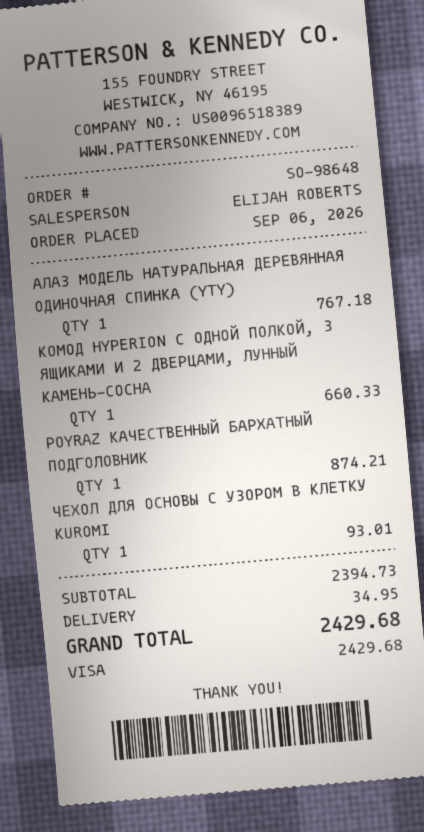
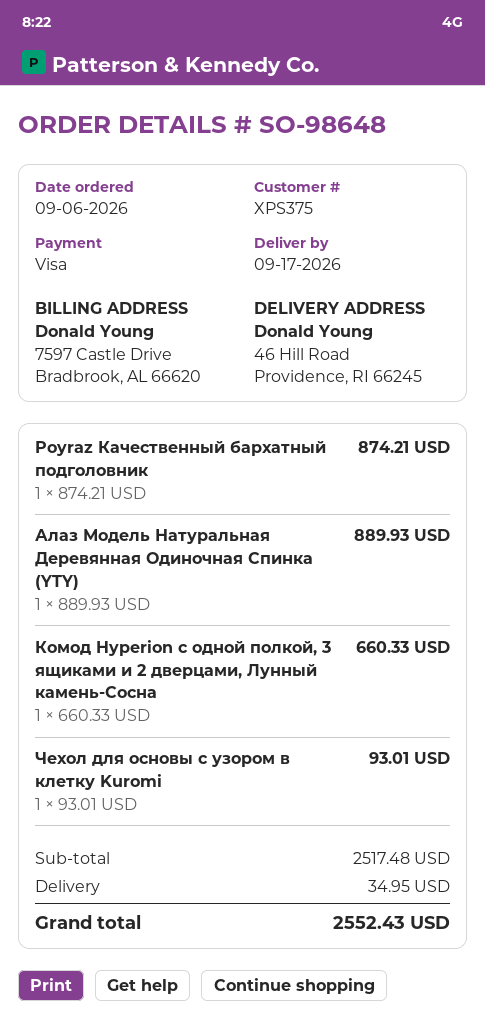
АЛАЗ МОДЕЛЬ НАТУРАЛЬНАЯ ДЕРЕВЯННАЯ ОДИНОЧНАЯ СПИНКА (YTY): 1 for 767.18 -> 1 for 889.93
subtotal: 2394.73 -> 2517.48
total: 2429.68 -> 2552.43

